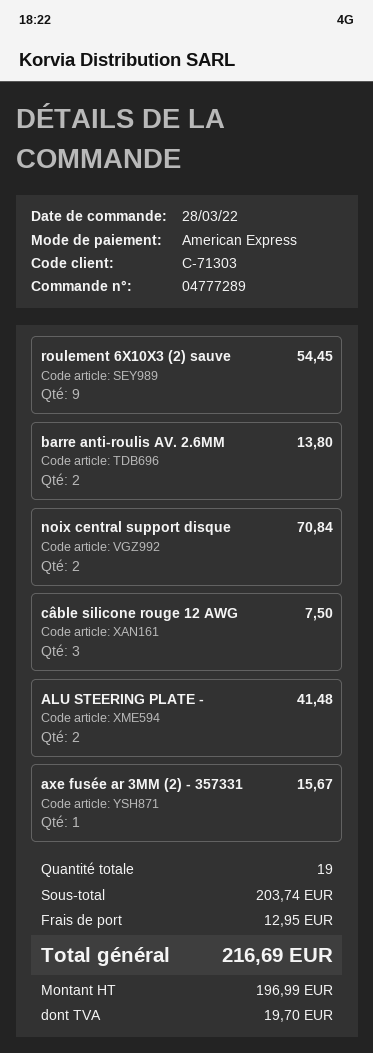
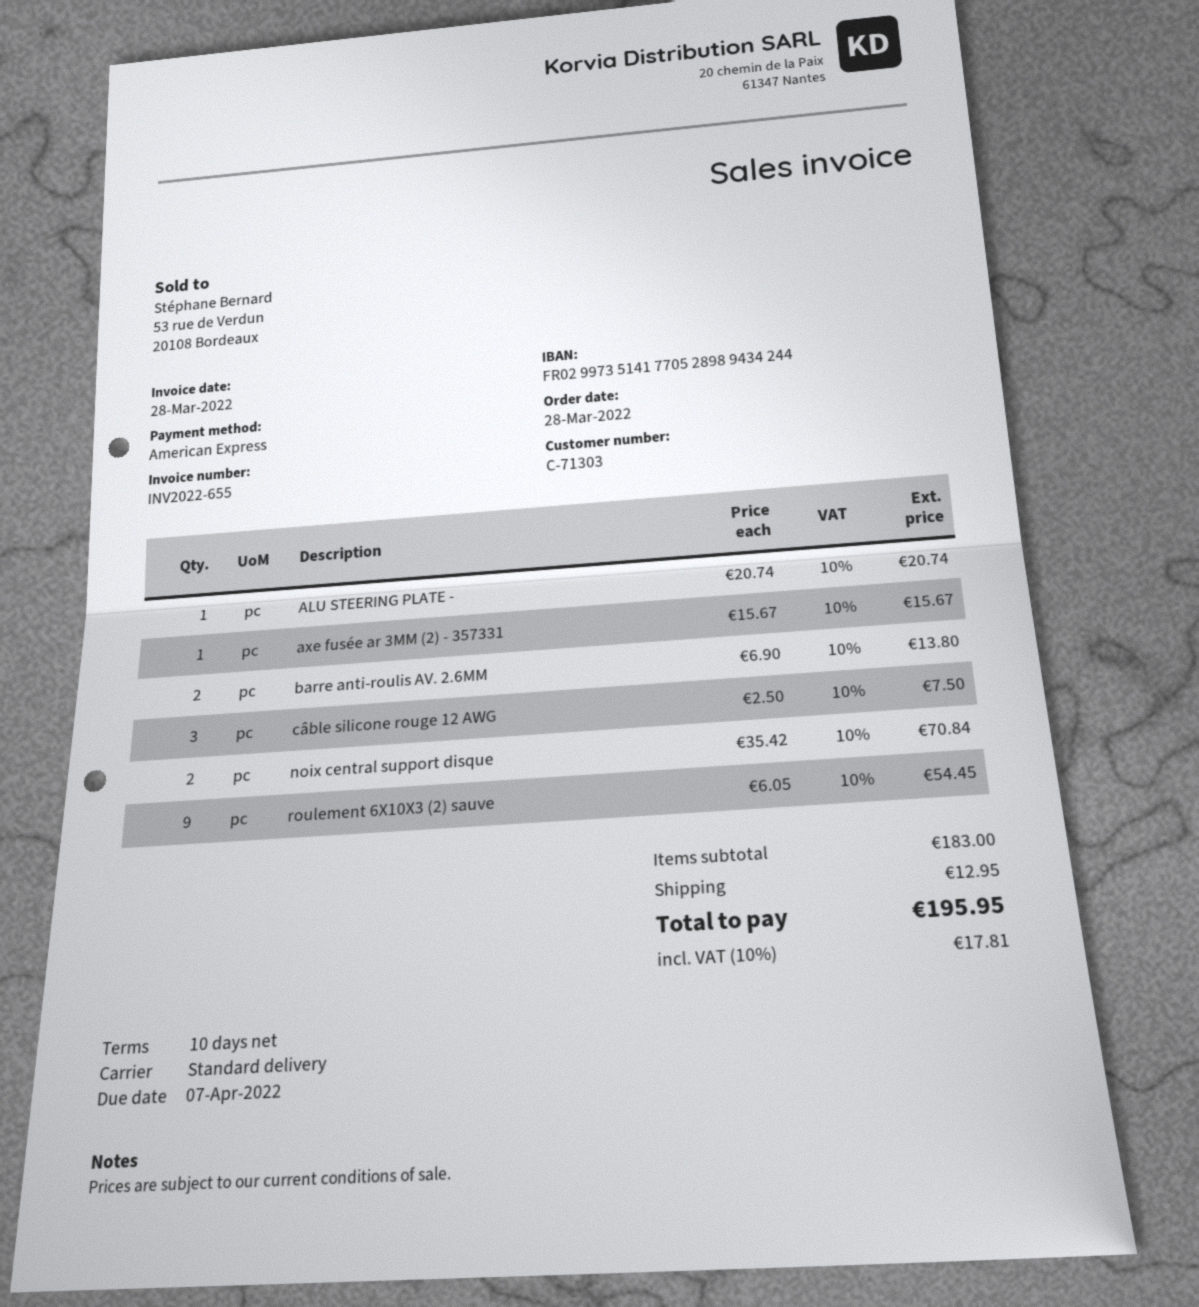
ALU STEERING PLATE -: 2 for 41.48 -> 1 for 20.74
subtotal: 203.74 -> 183.00
tax: 19.70 -> 17.81
total: 216.69 -> 195.95

